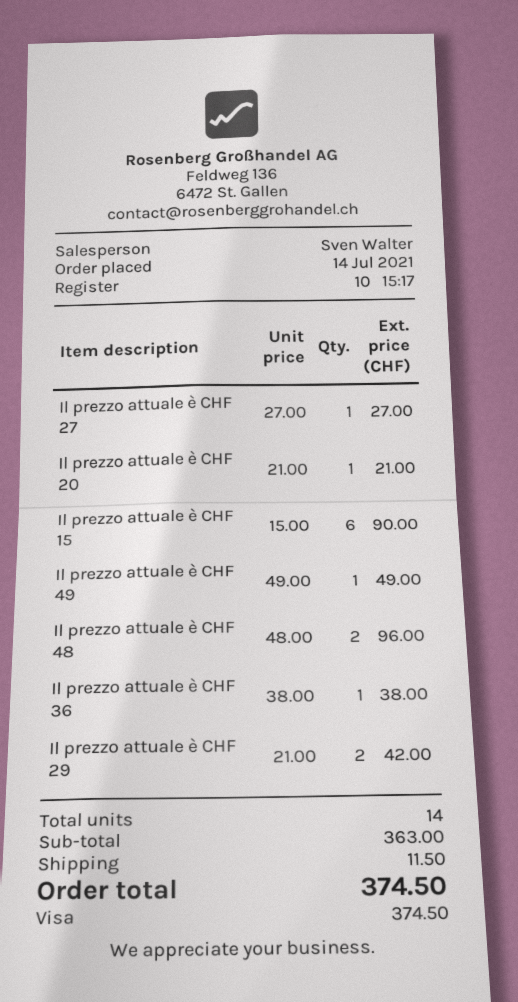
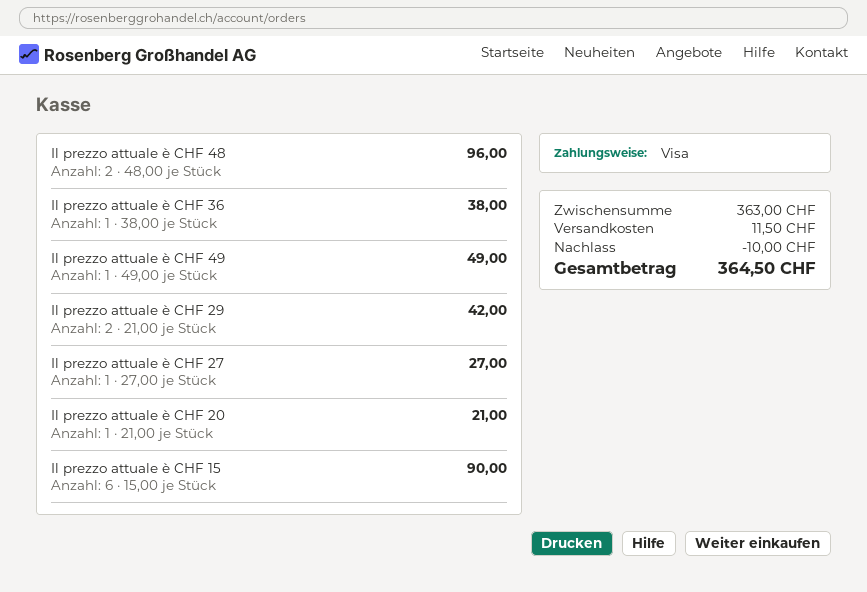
discount: none -> 10.00
total: 374.50 -> 364.50

